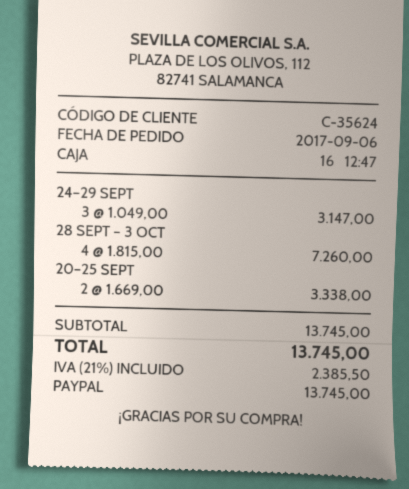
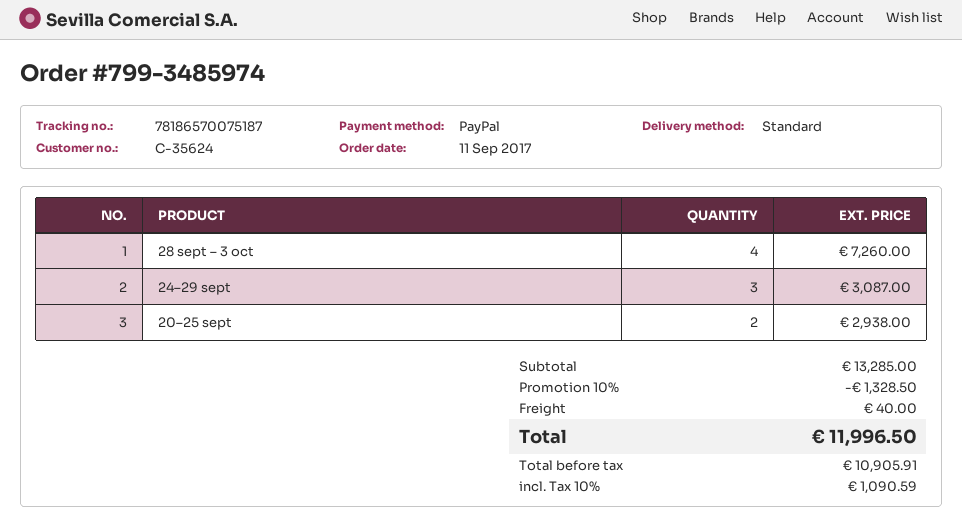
order date: 2017-09-06 -> 2017-09-11
24–29 SEPT: 3 for 3147.00 -> 3 for 3087.00
20–25 SEPT: 2 for 3338.00 -> 2 for 2938.00
subtotal: 13745.00 -> 13285.00
discount: none -> 10% = 1328.50
shipping: none -> 40.00
tax: 21% = 2385.50 -> 10% = 1090.59
total: 13745.00 -> 11996.50

